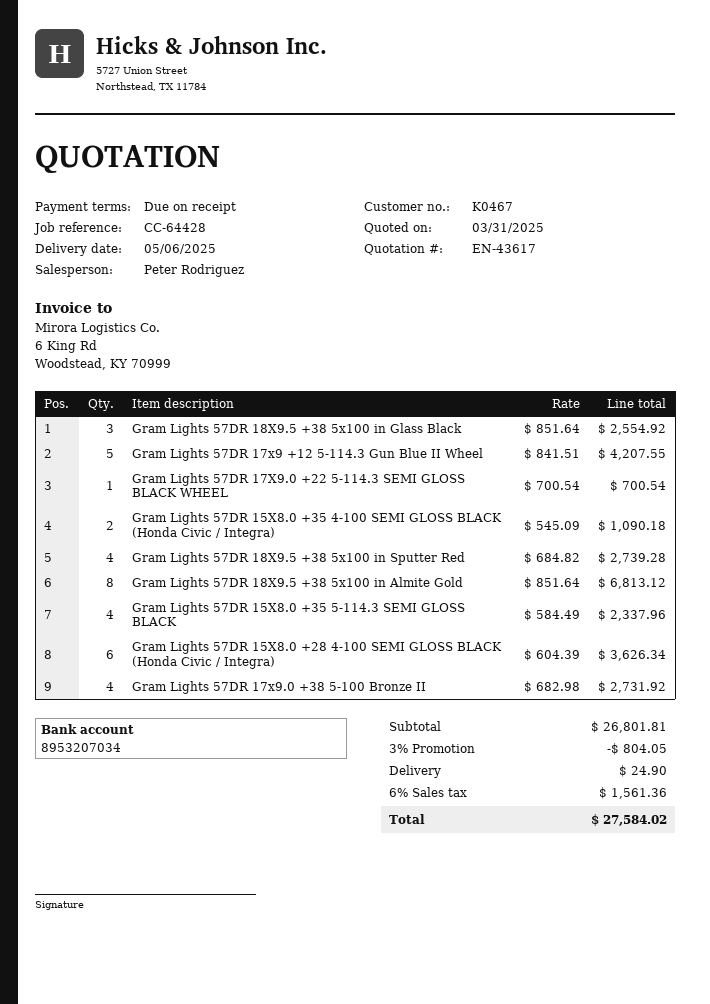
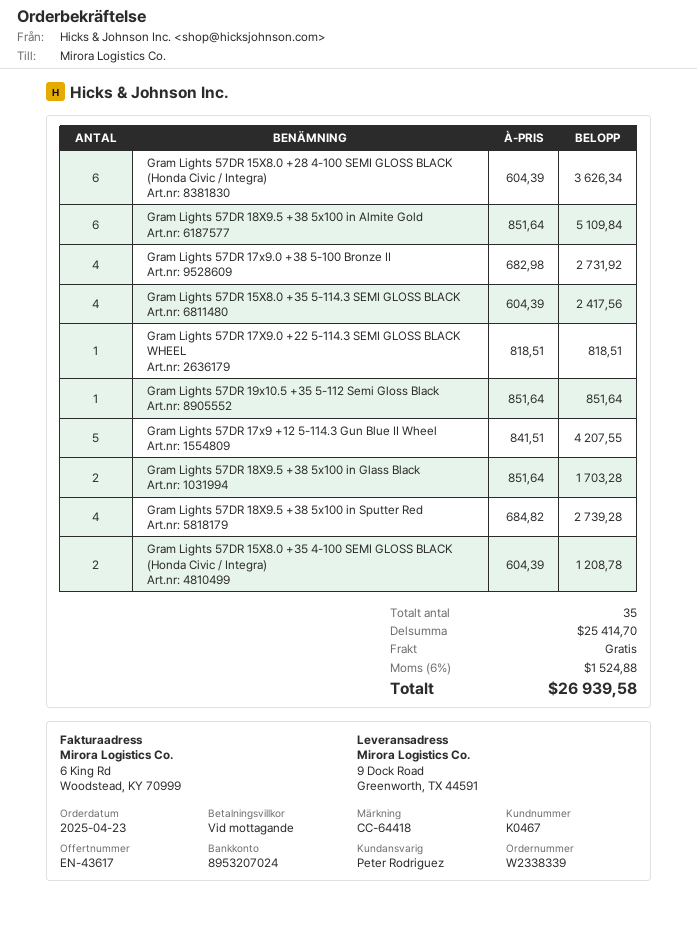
reference: CC-64428 -> CC-64418
bank account: 8953207034 -> 8953207024
Gram Lights 57DR 18X9.5 +38 5x100 in Glass Black: 3 x 851.64 = 2554.92 -> 2 x 851.64 = 1703.28
Gram Lights 57DR 17X9.0 +22 5-114.3 SEMI GLOSS BLACK WHEEL: 1 x 700.54 = 700.54 -> 1 x 818.51 = 818.51
Gram Lights 57DR 15X8.0 +35 4-100 SEMI GLOSS BLACK (Honda Civic / Integra): 2 x 545.09 = 1090.18 -> 2 x 604.39 = 1208.78
Gram Lights 57DR 18X9.5 +38 5x100 in Almite Gold: 8 x 851.64 = 6813.12 -> 6 x 851.64 = 5109.84
Gram Lights 57DR 15X8.0 +35 5-114.3 SEMI GLOSS BLACK: 4 x 584.49 = 2337.96 -> 4 x 604.39 = 2417.56
Gram Lights 57DR 19x10.5 +35 5-112 Semi Gloss Black: none -> 1 x 851.64 = 851.64
subtotal: 26801.81 -> 25414.70
discount: 3% = 804.05 -> none
shipping: 24.90 -> 0.00
tax: 6% = 1561.36 -> 6% = 1524.88
total: 27584.02 -> 26939.58

